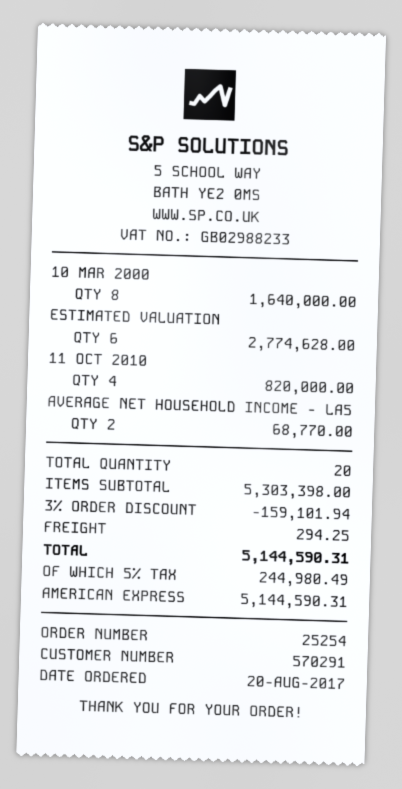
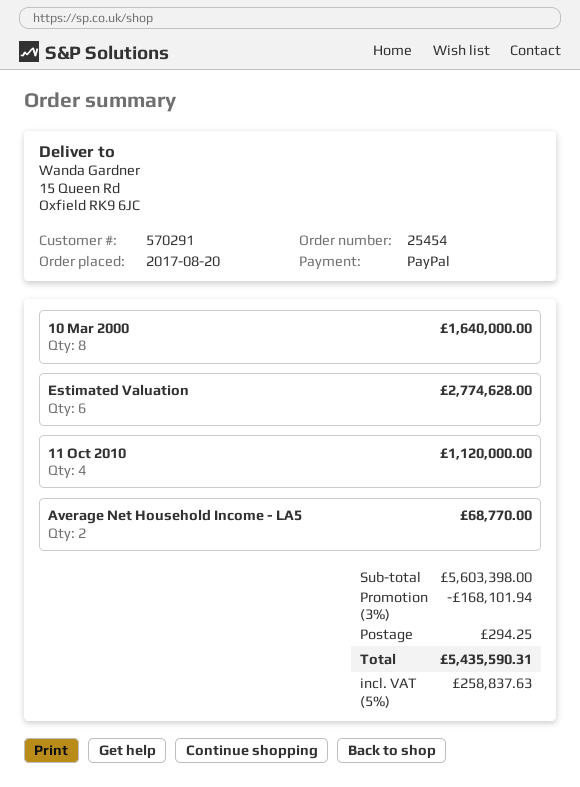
order number: 25254 -> 25454
payment method: American Express -> PayPal
11 OCT 2010: 4 for 820000.00 -> 4 for 1120000.00
subtotal: 5303398.00 -> 5603398.00
discount: 3% = 159101.94 -> 3% = 168101.94
tax: 5% = 244980.49 -> 5% = 258837.63
total: 5144590.31 -> 5435590.31

